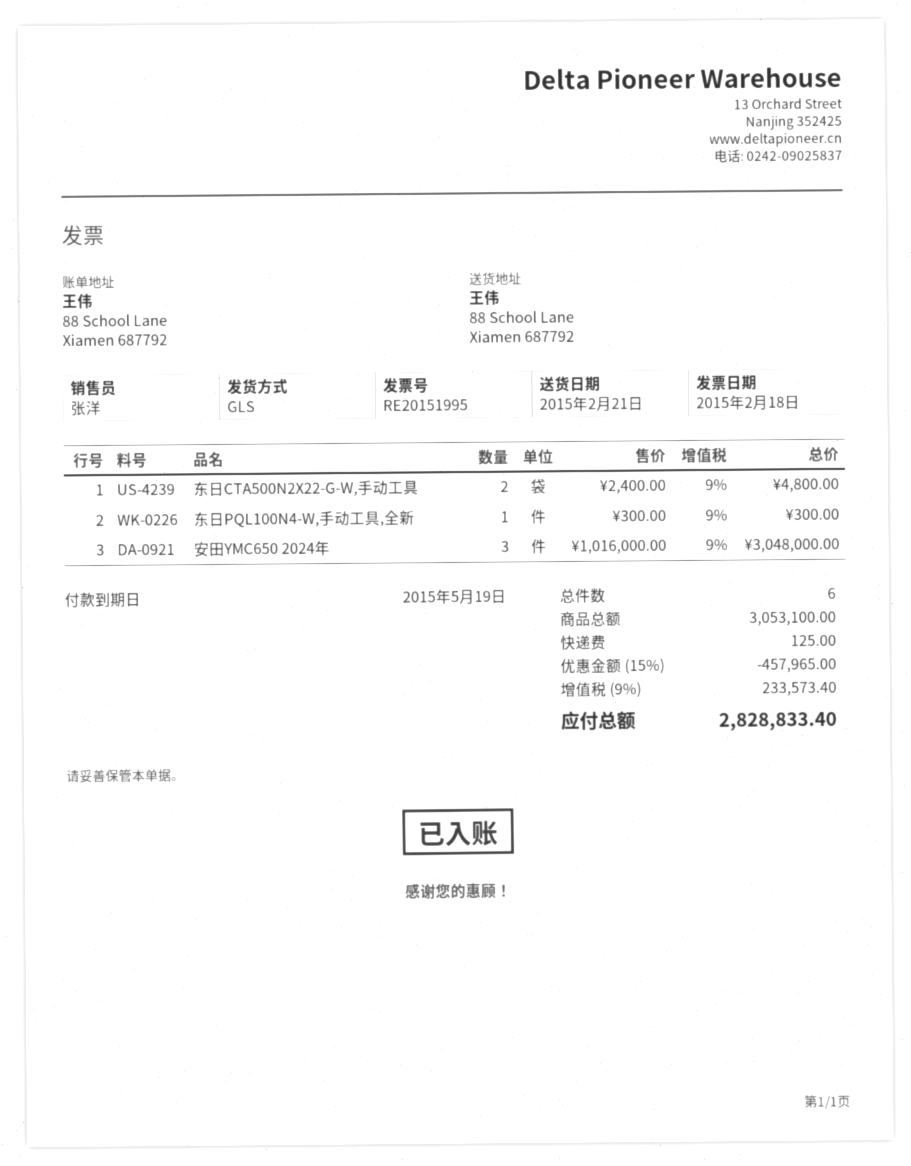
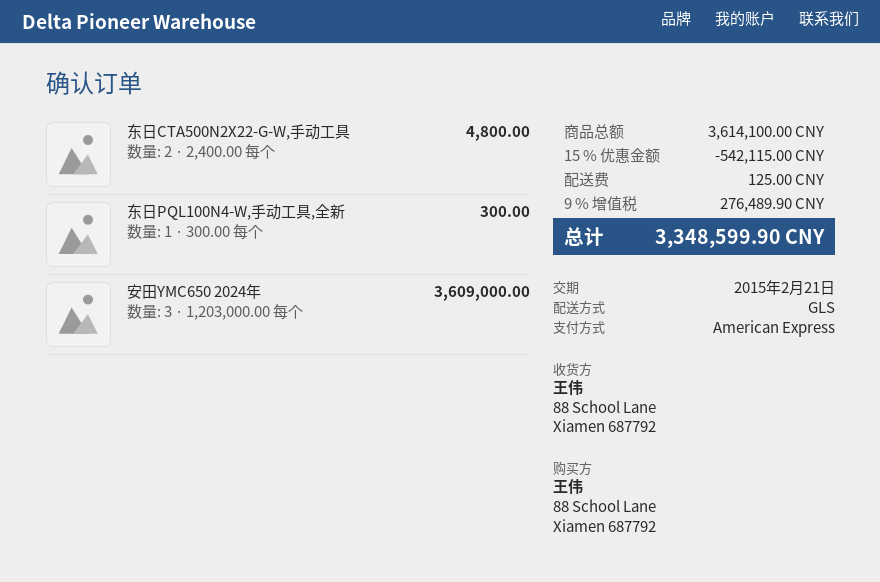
安田YMC650 2024年: 3 x 1016000.00 = 3048000.00 -> 3 x 1203000.00 = 3609000.00
subtotal: 3053100.00 -> 3614100.00
discount: 15% = 457965.00 -> 15% = 542115.00
tax: 9% = 233573.40 -> 9% = 276489.90
total: 2828833.40 -> 3348599.90

